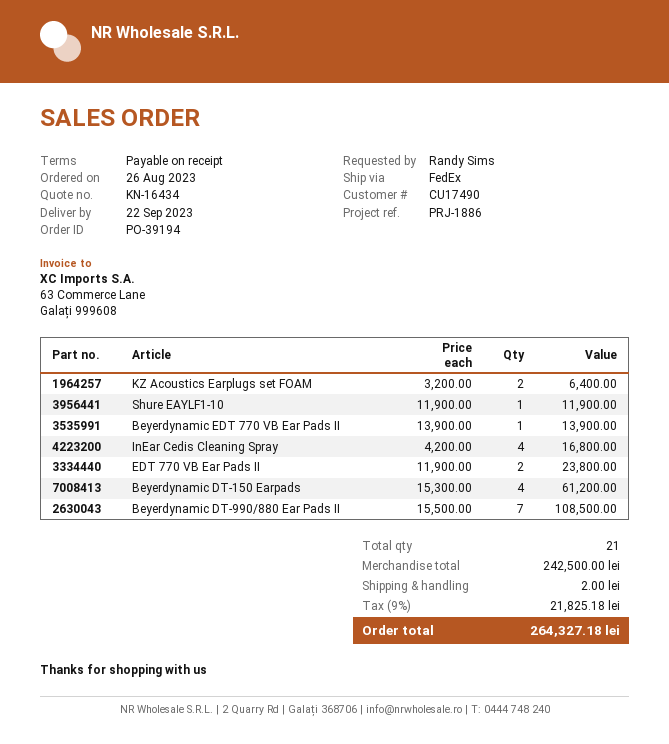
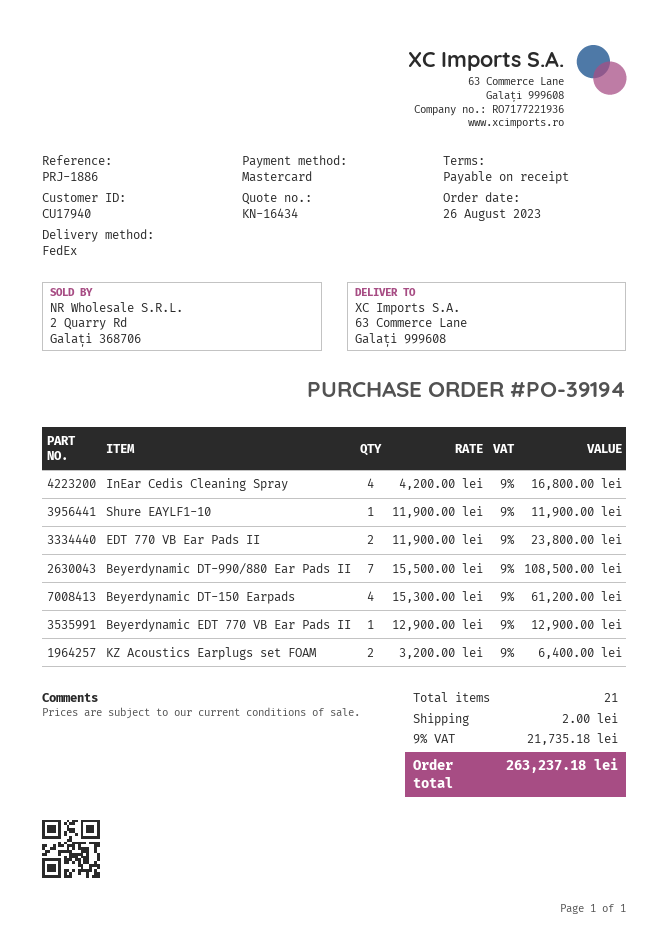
customer number: CU17490 -> CU17940
Beyerdynamic EDT 770 VB Ear Pads II: 1 x 13900.00 = 13900.00 -> 1 x 12900.00 = 12900.00
tax: 9% = 21825.18 -> 9% = 21735.18
total: 264327.18 -> 263237.18

